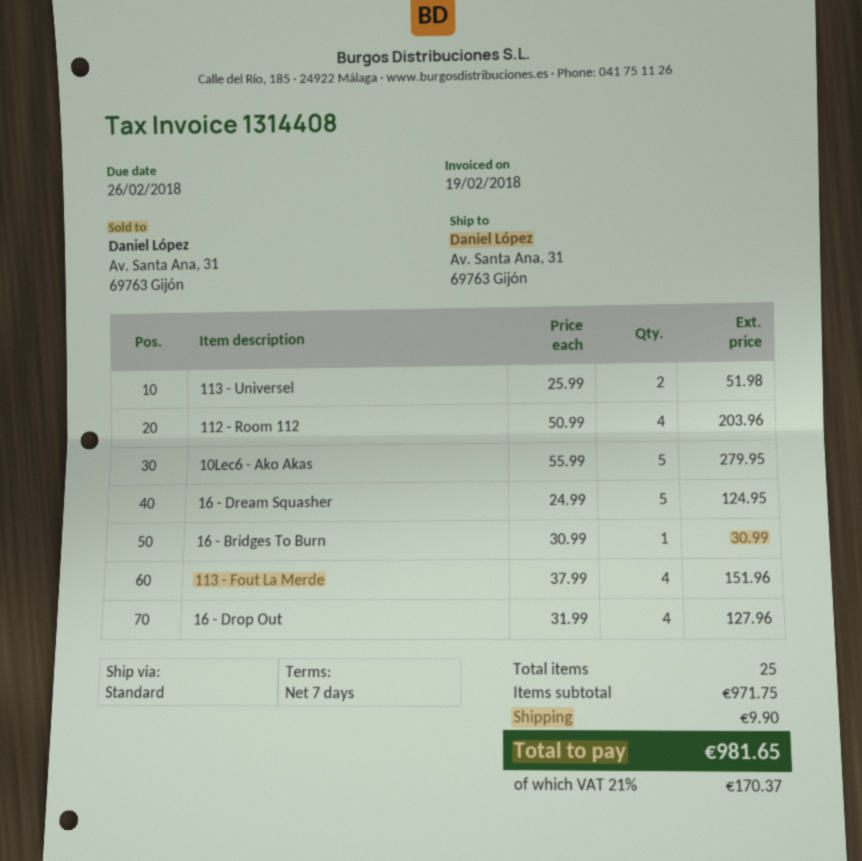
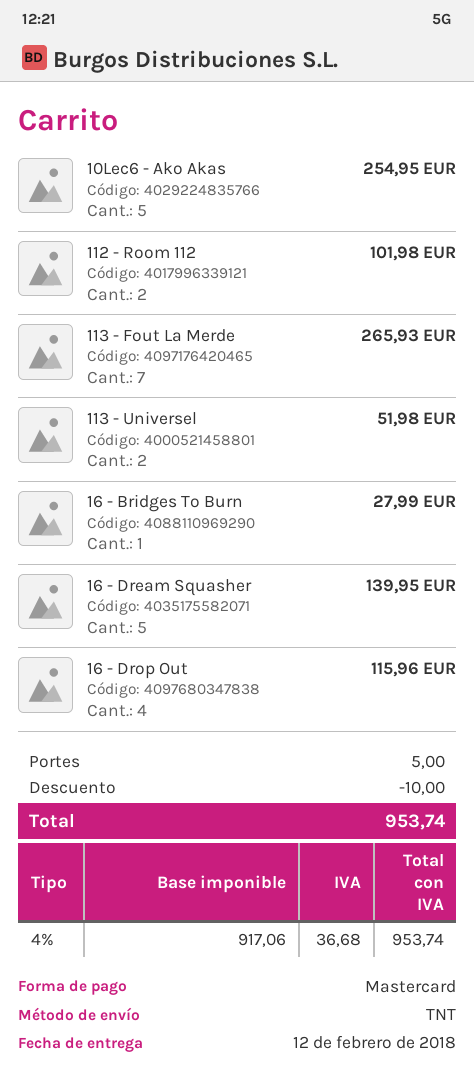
shipping method: standard -> TNT
112 - Room 112: 4 for 203.96 -> 2 for 101.98
10Lec6 - Ako Akas: 5 for 279.95 -> 5 for 254.95
16 - Dream Squasher: 5 for 124.95 -> 5 for 139.95
16 - Bridges To Burn: 1 for 30.99 -> 1 for 27.99
113 - Fout La Merde: 4 for 151.96 -> 7 for 265.93
16 - Drop Out: 4 for 127.96 -> 4 for 115.96
discount: none -> 10.00
shipping: 9.90 -> 5.00
tax: 21% = 170.37 -> 4% = 36.68
total: 981.65 -> 953.74

